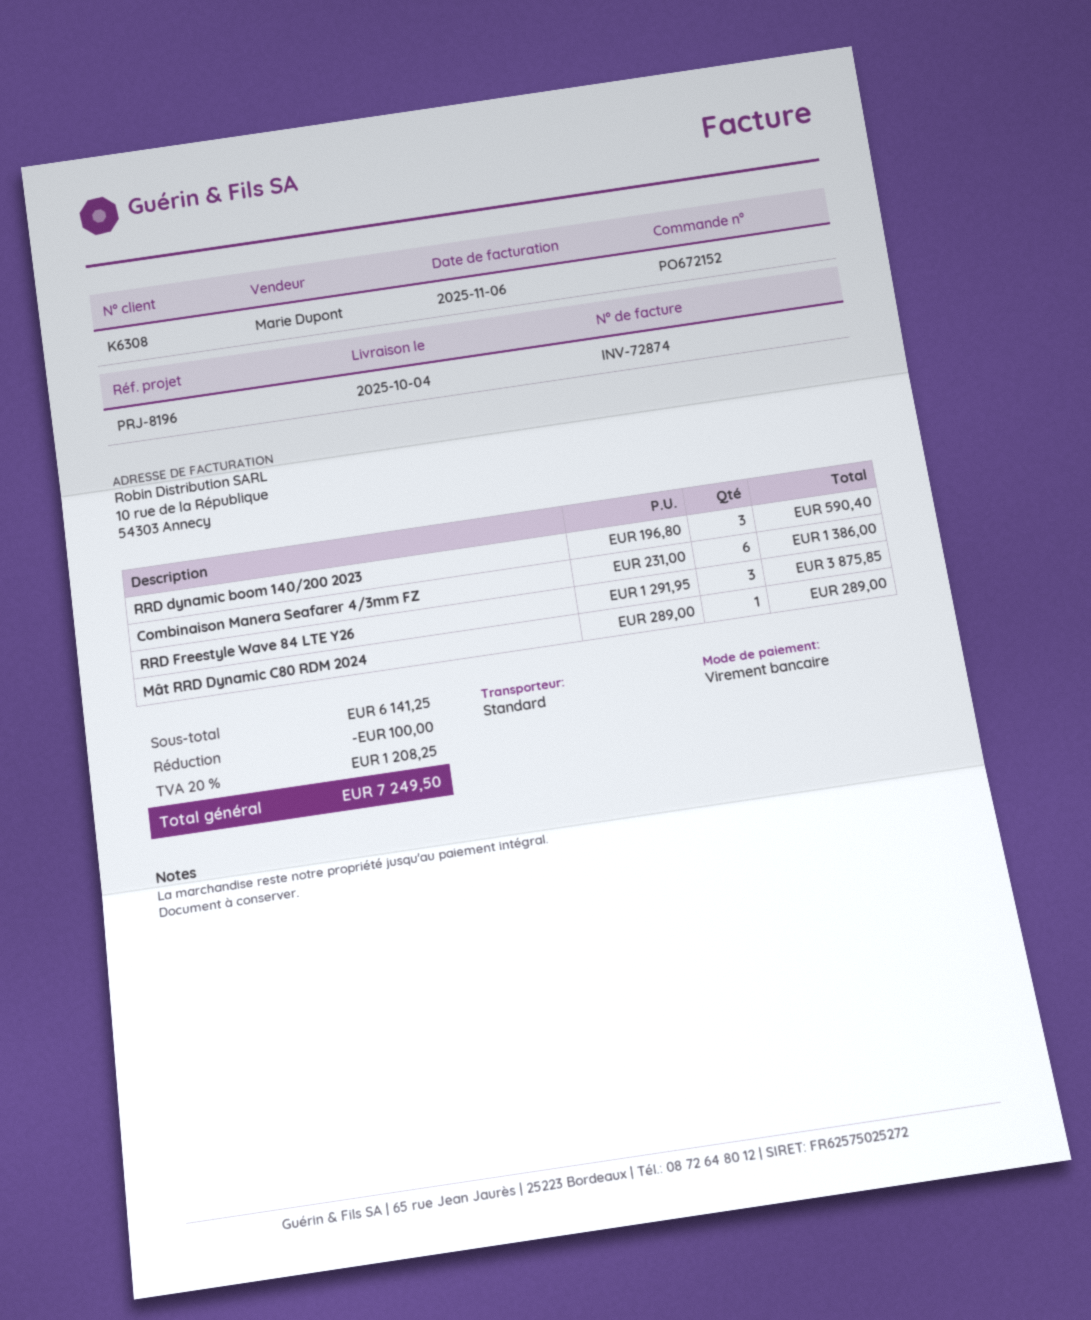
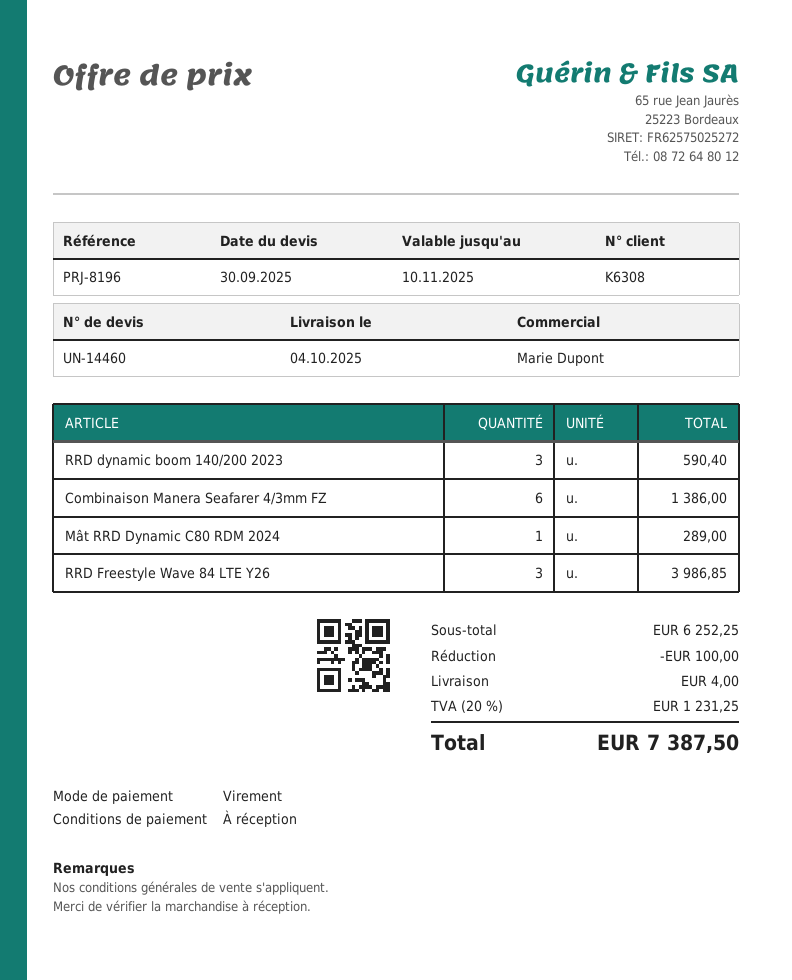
RRD Freestyle Wave 84 LTE Y26: 3 for 3875.85 -> 3 for 3986.85
subtotal: 6141.25 -> 6252.25
shipping: none -> 4.00
tax: 20% = 1208.25 -> 20% = 1231.25
total: 7249.50 -> 7387.50

